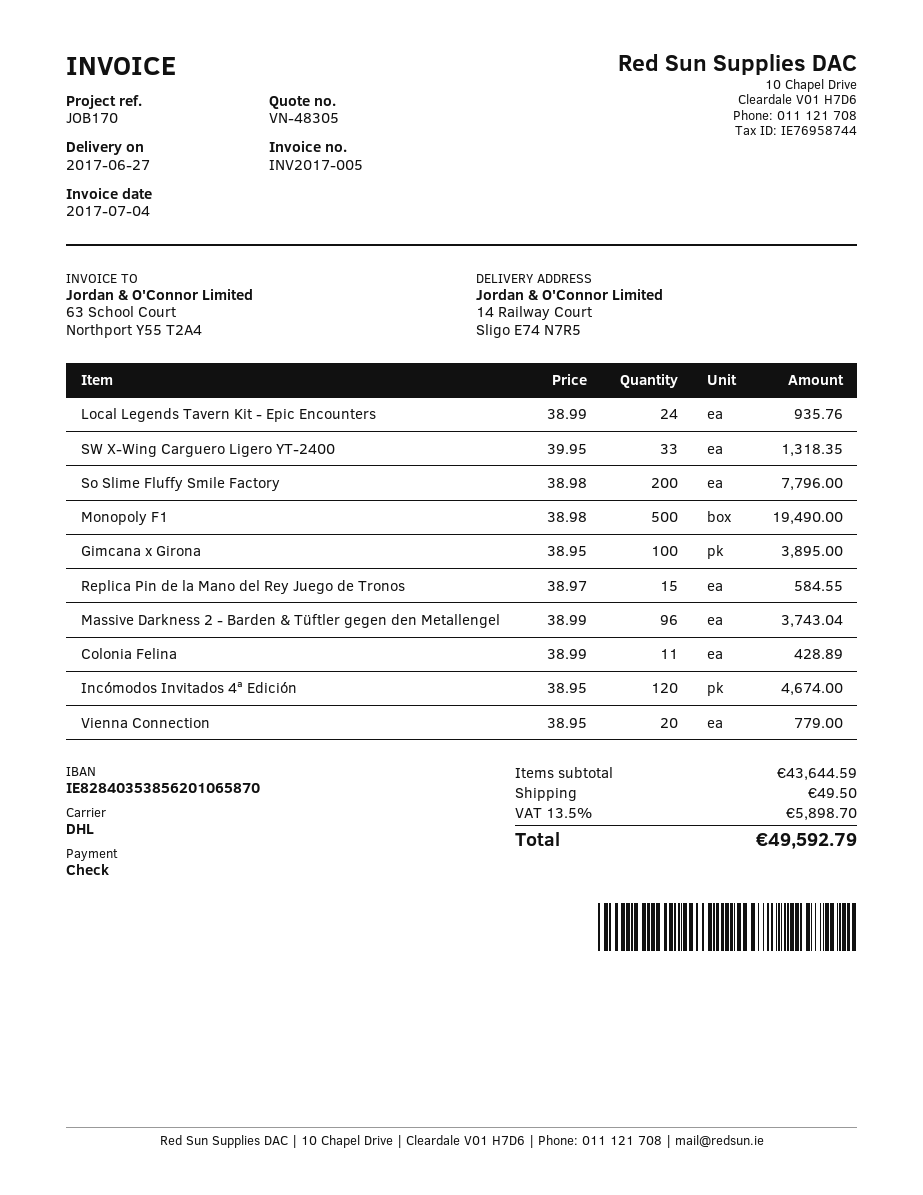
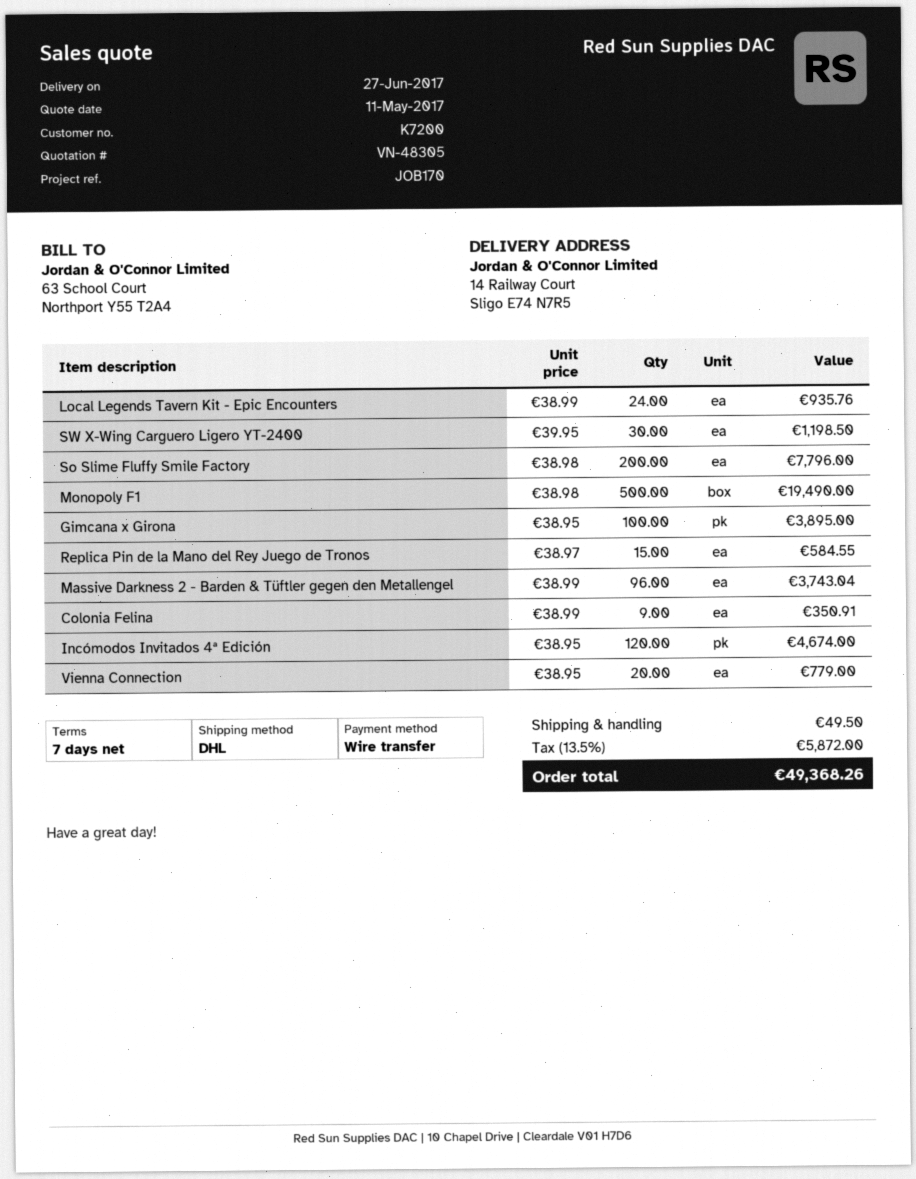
payment method: cheque -> bank transfer
SW X-Wing Carguero Ligero YT-2400: 33 x 39.95 = 1318.35 -> 30 x 39.95 = 1198.50
Colonia Felina: 11 x 38.99 = 428.89 -> 9 x 38.99 = 350.91
tax: 13.5% = 5898.70 -> 13.5% = 5872.00
total: 49592.79 -> 49368.26

